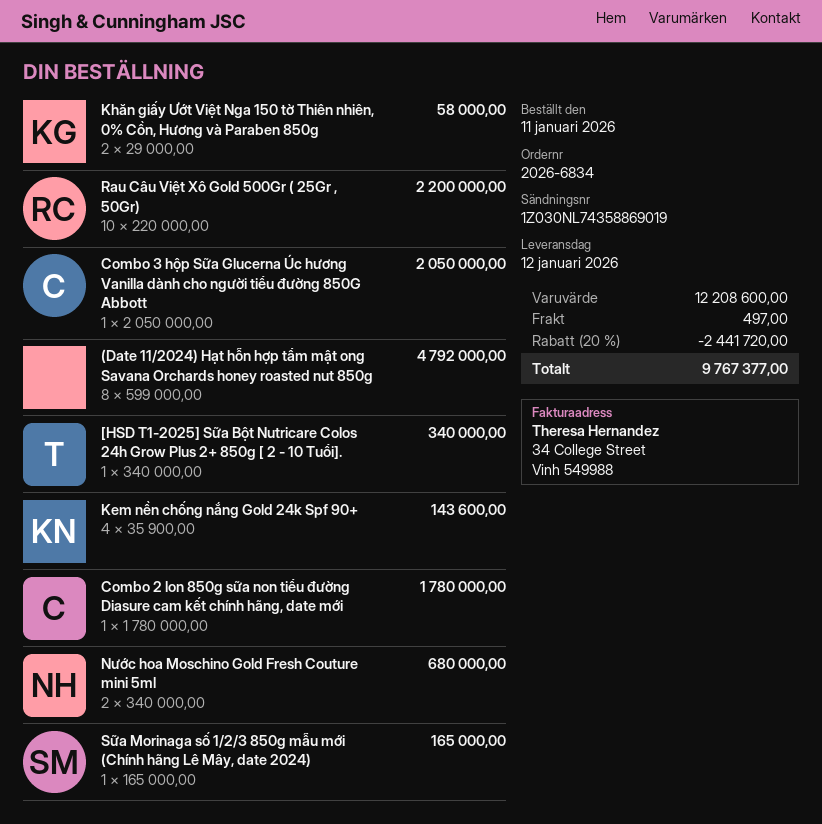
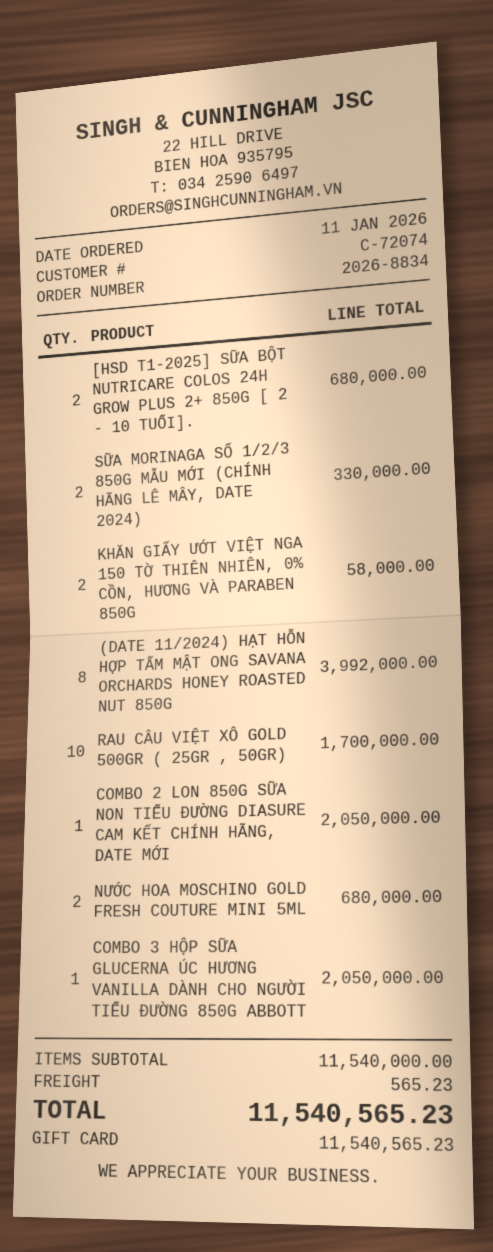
order number: 2026-6834 -> 2026-8834
Rau Câu Việt Xô Gold 500Gr ( 25Gr , 50Gr): 10 for 2200000.00 -> 10 for 1700000.00
(Date 11/2024) Hạt hỗn hợp tẩm mật ong Savana Orchards honey roasted nut 850g: 8 for 4792000.00 -> 8 for 3992000.00
[HSD T1-2025] Sữa Bột Nutricare Colos 24h Grow Plus 2+ 850g [ 2 - 10 Tuổi].: 1 for 340000.00 -> 2 for 680000.00
Kem nền chống nắng Gold 24k Spf 90+: 4 for 143600.00 -> none
Combo 2 lon 850g sữa non tiểu đường Diasure cam kết chính hãng, date mới: 1 for 1780000.00 -> 1 for 2050000.00
Sữa Morinaga số 1/2/3 850g mẫu mới (Chính hãng Lê Mây, date 2024): 1 for 165000.00 -> 2 for 330000.00
subtotal: 12208600.00 -> 11540000.00
discount: 20% = 2441720.00 -> none
shipping: 497.00 -> 565.23
total: 9767377.00 -> 11540565.23

